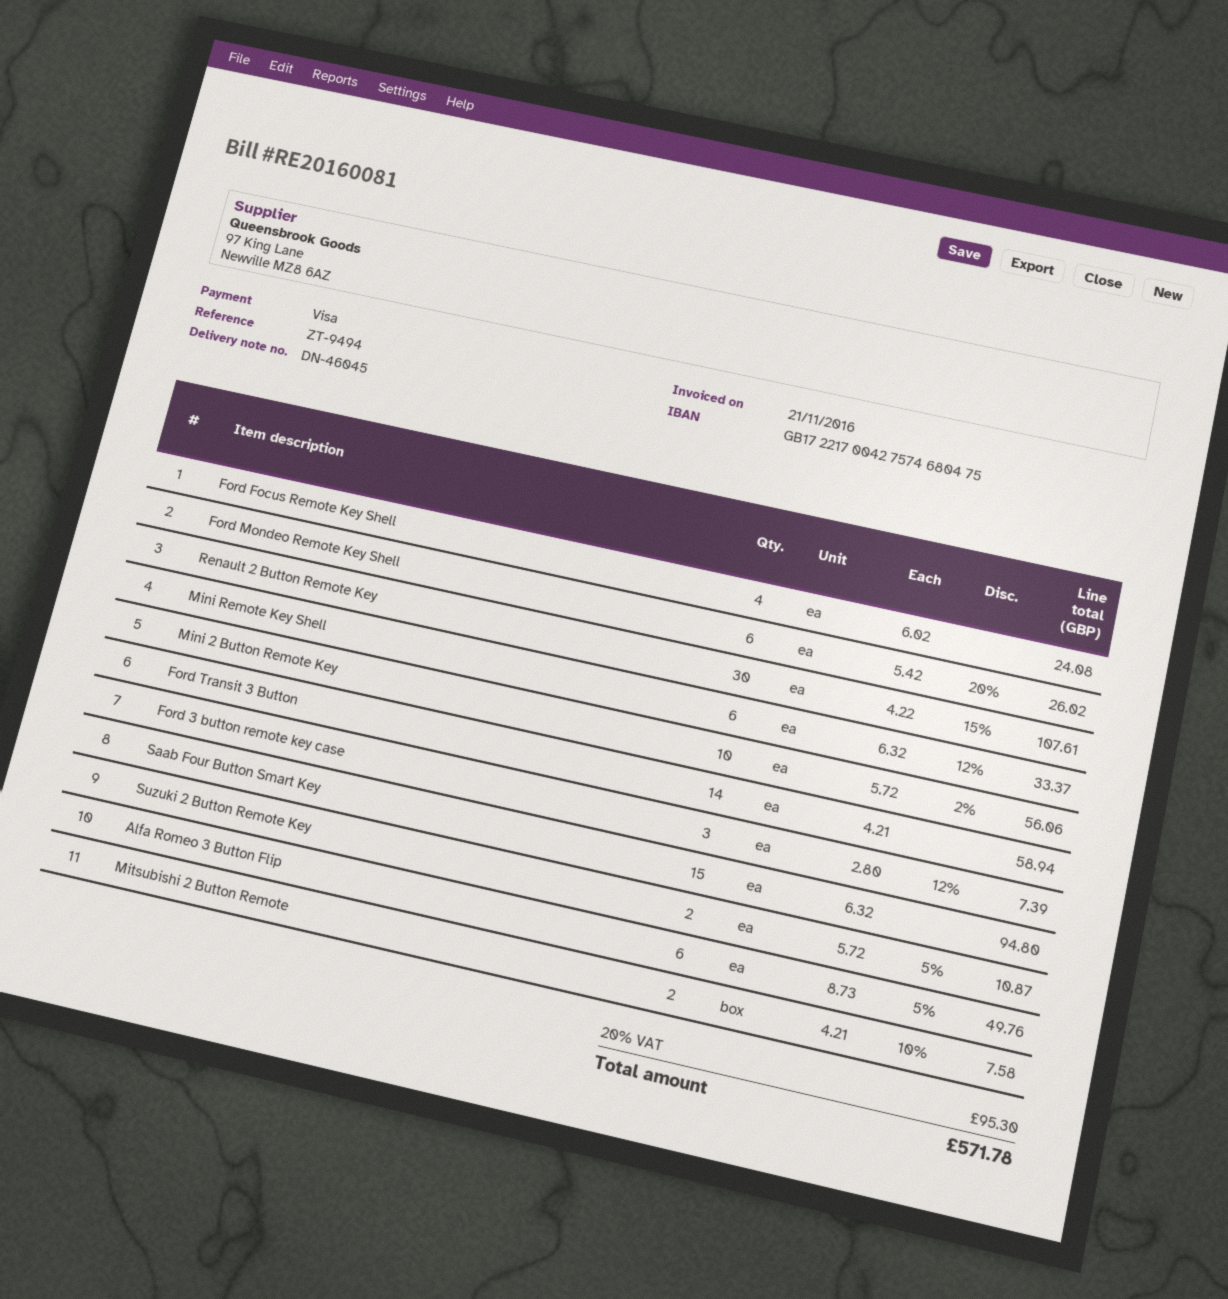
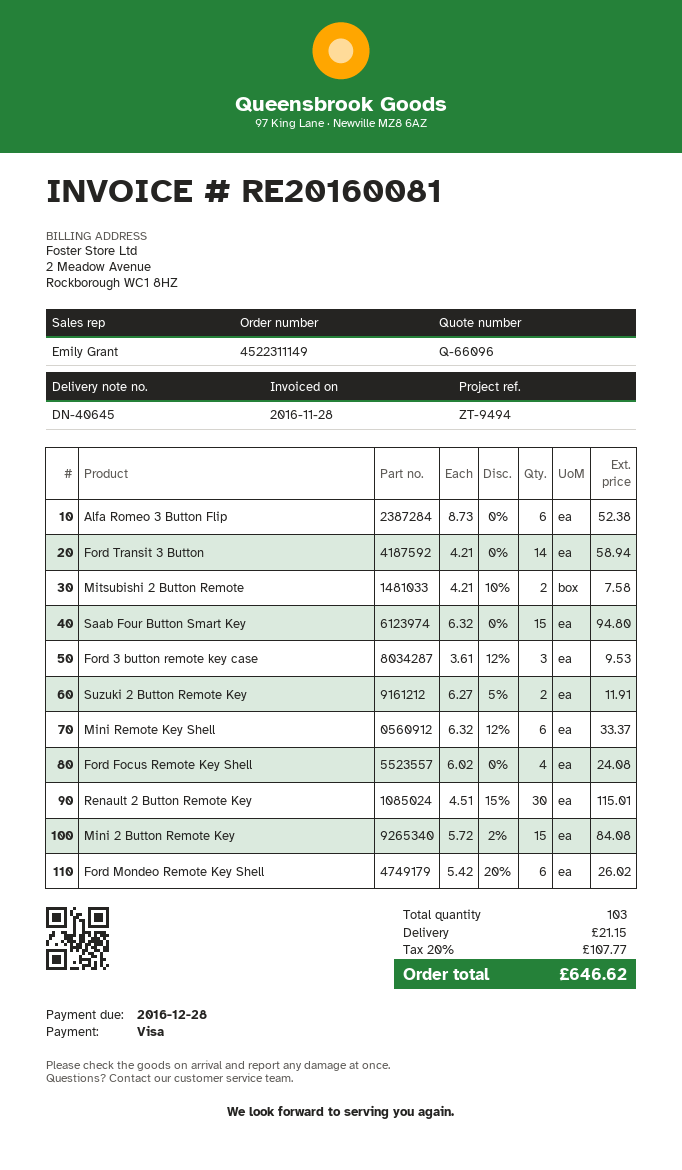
delivery note number: DN-46045 -> DN-40645
invoice date: 2016-11-21 -> 2016-11-28
Renault 2 Button Remote Key: 30 x 4.22 - 15% = 107.61 -> 30 x 4.51 - 15% = 115.01
Mini 2 Button Remote Key: 10 x 5.72 - 2% = 56.06 -> 15 x 5.72 - 2% = 84.08
Ford 3 button remote key case: 3 x 2.80 - 12% = 7.39 -> 3 x 3.61 - 12% = 9.53
Suzuki 2 Button Remote Key: 2 x 5.72 - 5% = 10.87 -> 2 x 6.27 - 5% = 11.91
Alfa Romeo 3 Button Flip: 6 x 8.73 - 5% = 49.76 -> 6 x 8.73 = 52.38
shipping: none -> 21.15
tax: 20% = 95.30 -> 20% = 107.77
total: 571.78 -> 646.62

